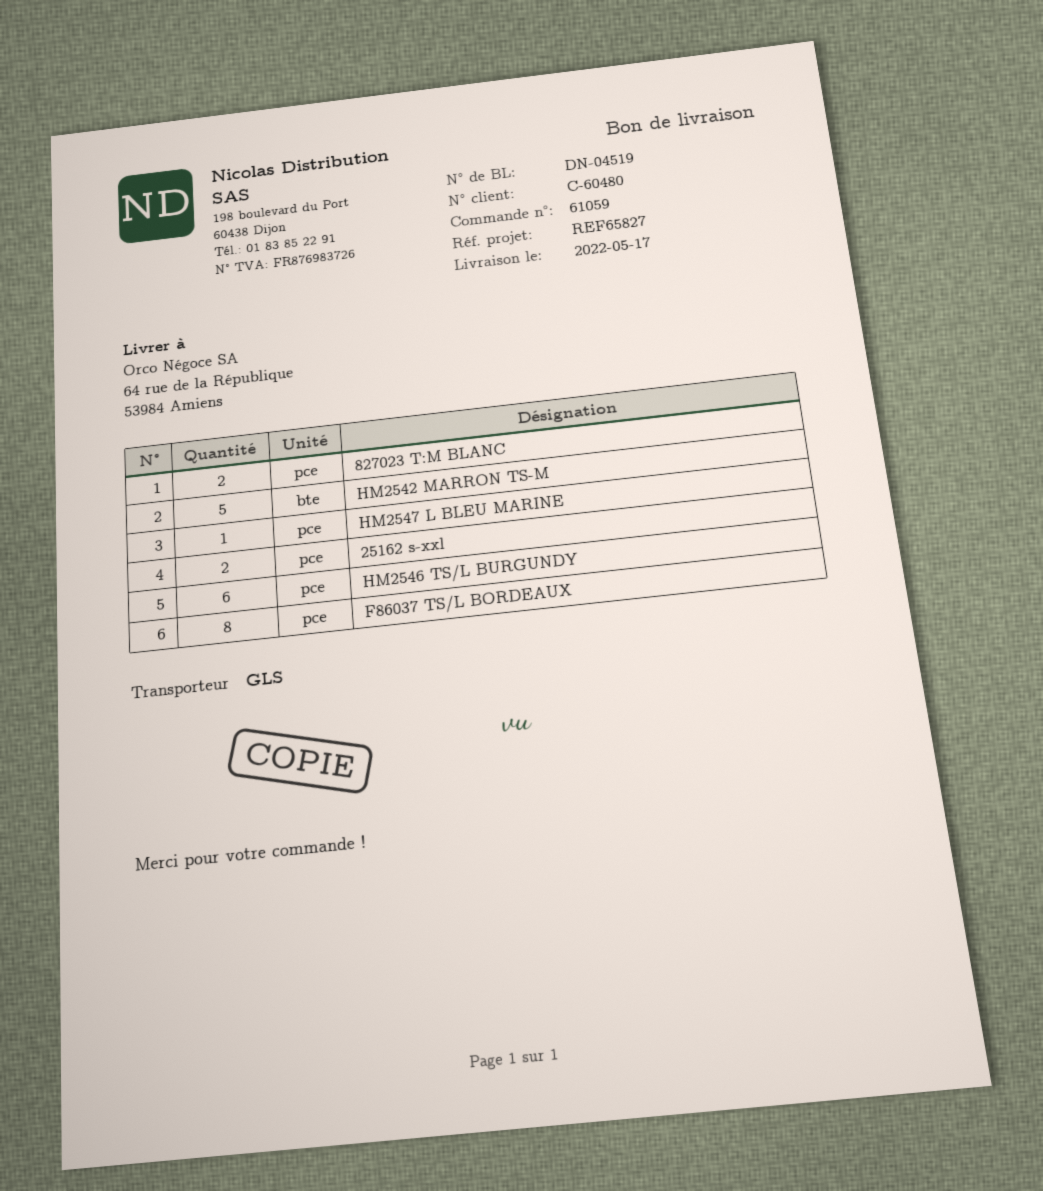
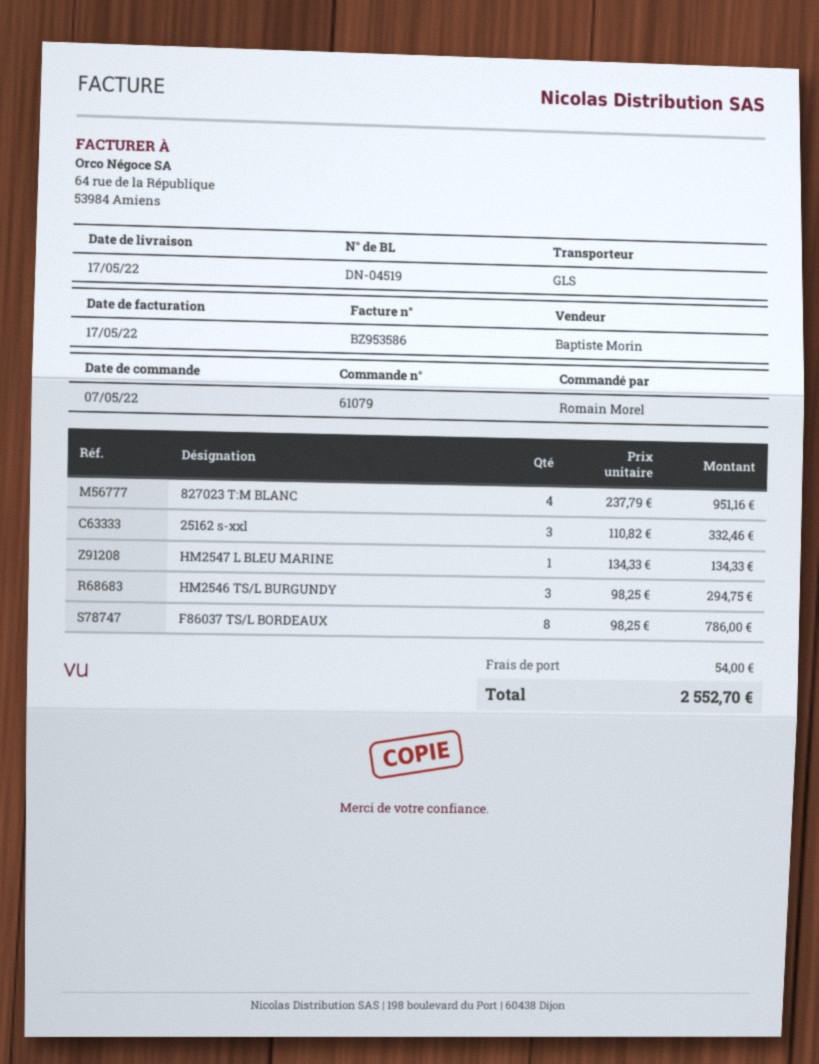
order number: 61059 -> 61079
827023 T:M BLANC: 2 -> 4
HM2542 MARRON TS-M: 5 -> none
25162 s-xxl: 2 -> 3
HM2546 TS/L BURGUNDY: 6 -> 3

